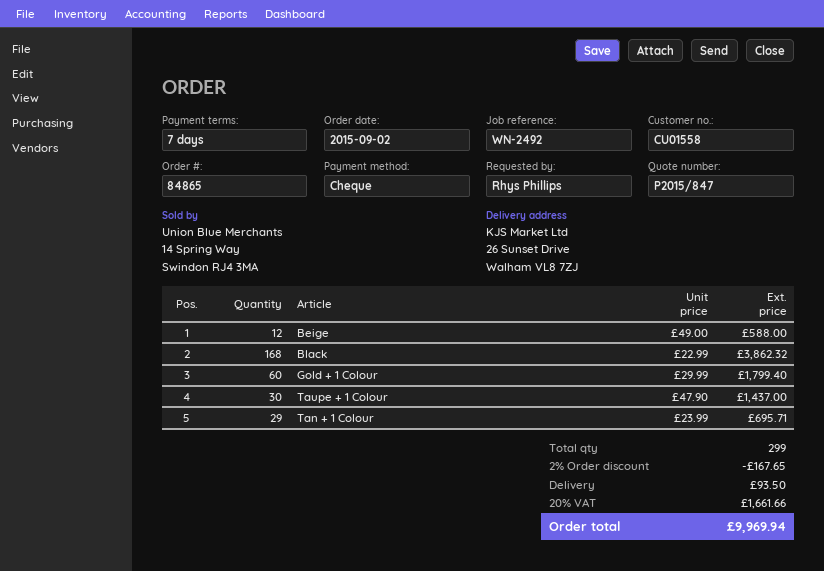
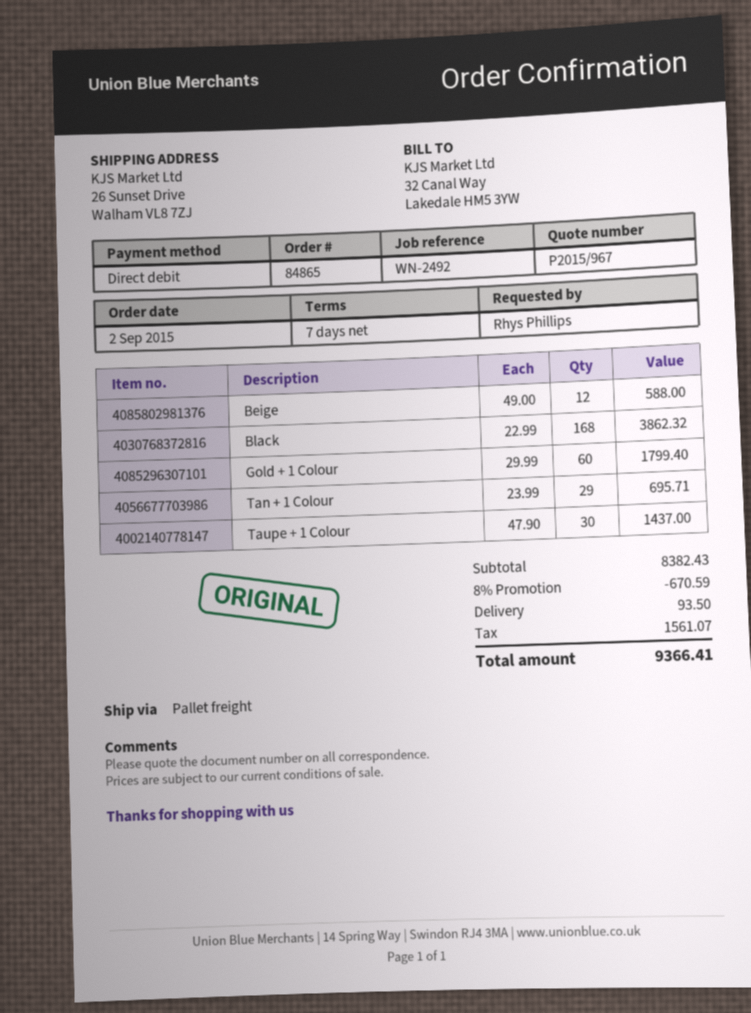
quote number: P2015/847 -> P2015/967
payment method: cheque -> direct debit
discount: 2% = 167.65 -> 8% = 670.59
tax: 1661.66 -> 1561.07
total: 9969.94 -> 9366.41

